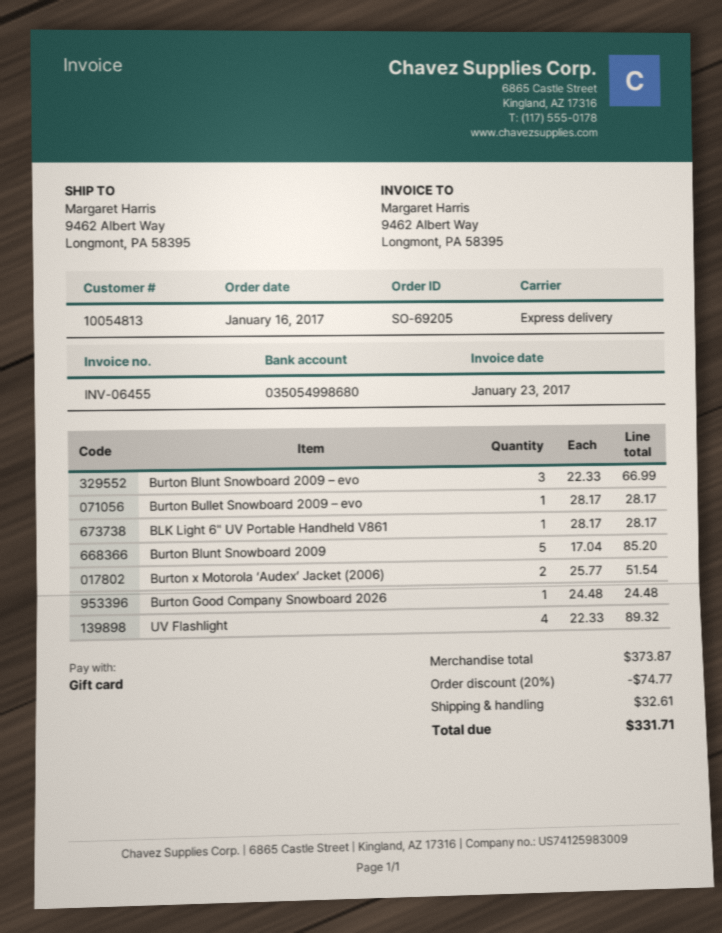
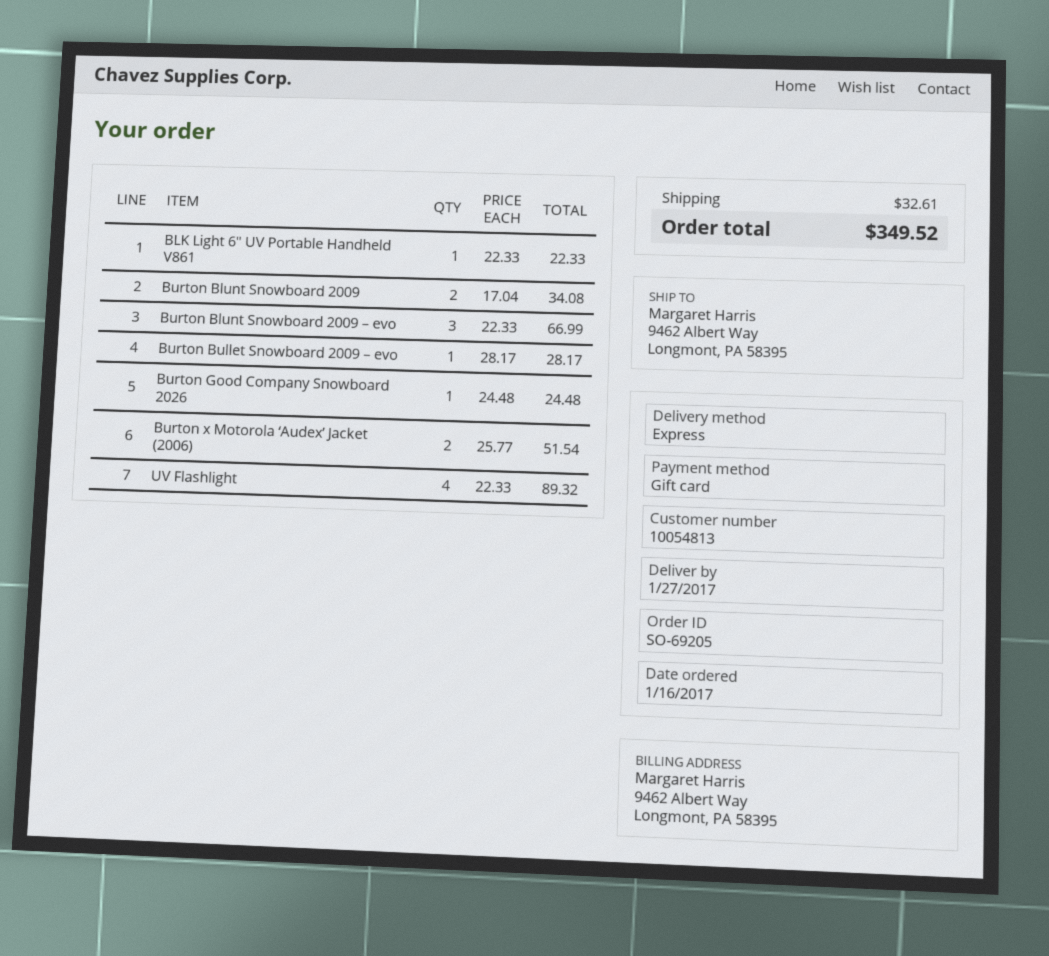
BLK Light 6" UV Portable Handheld V861: 1 x 28.17 = 28.17 -> 1 x 22.33 = 22.33
Burton Blunt Snowboard 2009: 5 x 17.04 = 85.20 -> 2 x 17.04 = 34.08
discount: 20% = 74.77 -> none
total: 331.71 -> 349.52

